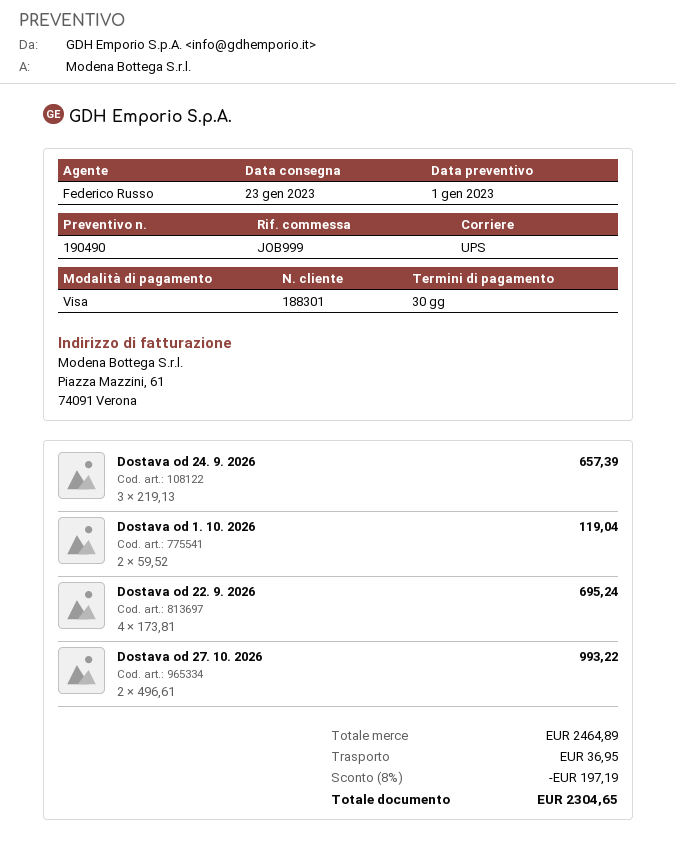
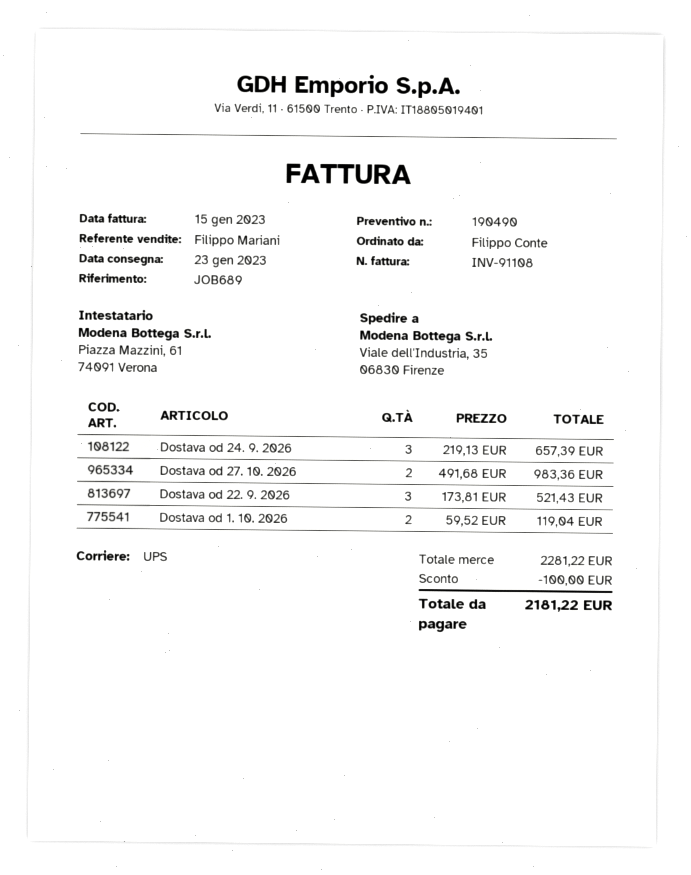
reference: JOB999 -> JOB689
sales rep: Federico Russo -> Filippo Mariani
Dostava od 22. 9. 2026: 4 x 173.81 = 695.24 -> 3 x 173.81 = 521.43
Dostava od 27. 10. 2026: 2 x 496.61 = 993.22 -> 2 x 491.68 = 983.36
subtotal: 2464.89 -> 2281.22
discount: 197.19 -> 100.00
shipping: 36.95 -> none
total: 2304.65 -> 2181.22

